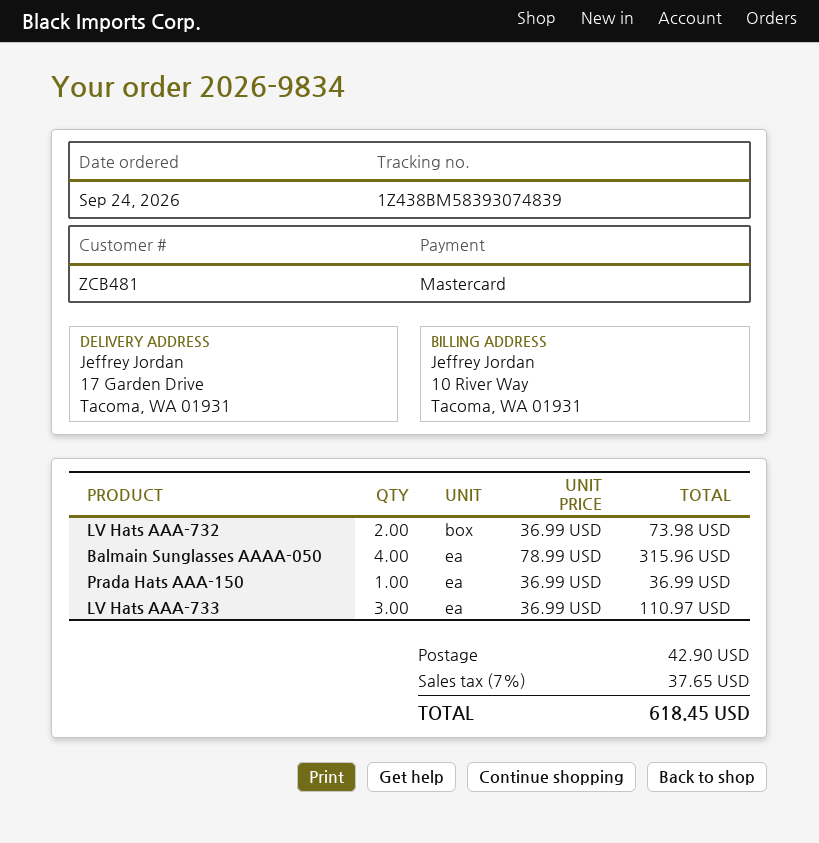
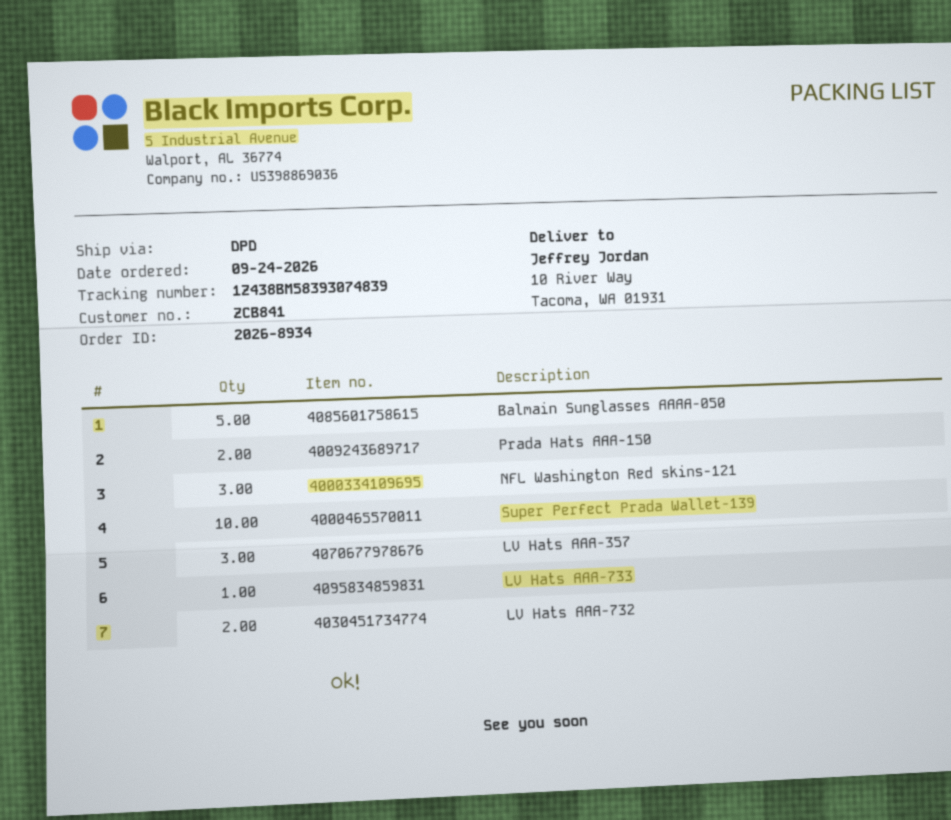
order number: 2026-9834 -> 2026-8934
customer number: ZCB481 -> ZCB841
ship to: 17 Garden Drive, Tacoma, WA 01931 -> 10 River Way, Tacoma, WA 01931
Balmain Sunglasses AAAA-050: 4 -> 5
Prada Hats AAA-150: 1 -> 2
LV Hats AAA-733: 3 -> 1
NFL Washington Red skins-121: none -> 3
Super Perfect Prada Wallet-139: none -> 10
LV Hats AAA-357: none -> 3

